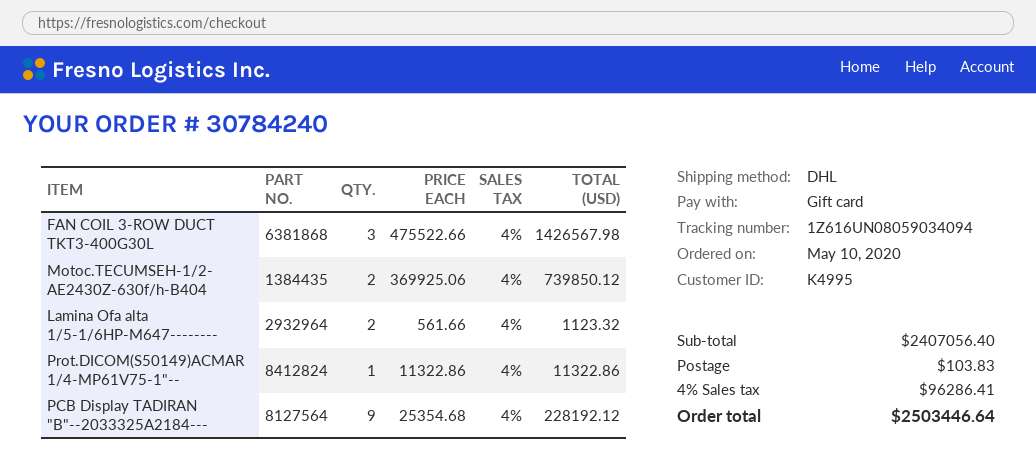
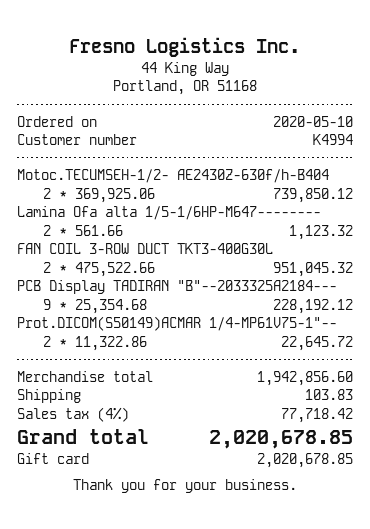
customer number: K4995 -> K4994
FAN COIL 3-ROW DUCT TKT3-400G30L: 3 x 475522.66 = 1426567.98 -> 2 x 475522.66 = 951045.32
Prot.DICOM(S50149)ACMAR 1/4-MP61V75-1"--: 1 x 11322.86 = 11322.86 -> 2 x 11322.86 = 22645.72
subtotal: 2407056.40 -> 1942856.60
tax: 4% = 96286.41 -> 4% = 77718.42
total: 2503446.64 -> 2020678.85

